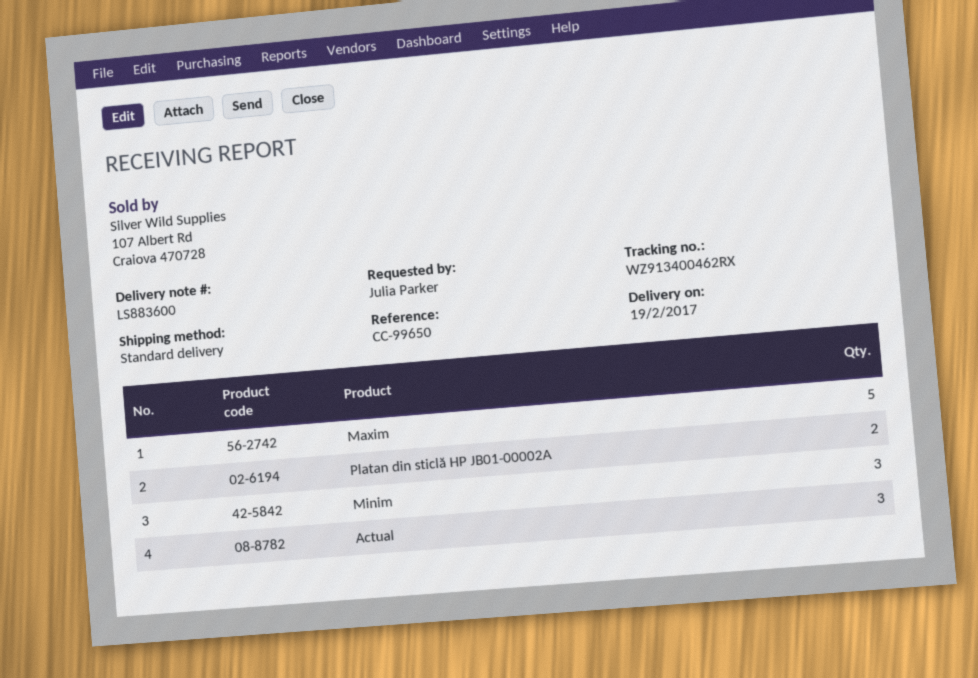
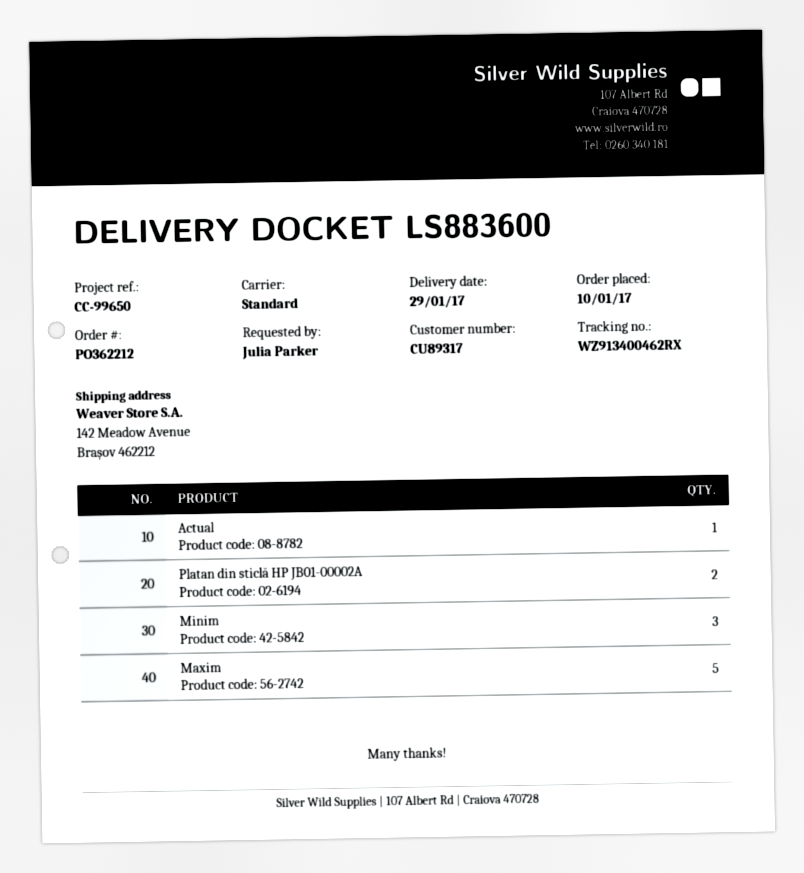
delivery date: 2017-02-19 -> 2017-01-29
Actual: 3 -> 1

